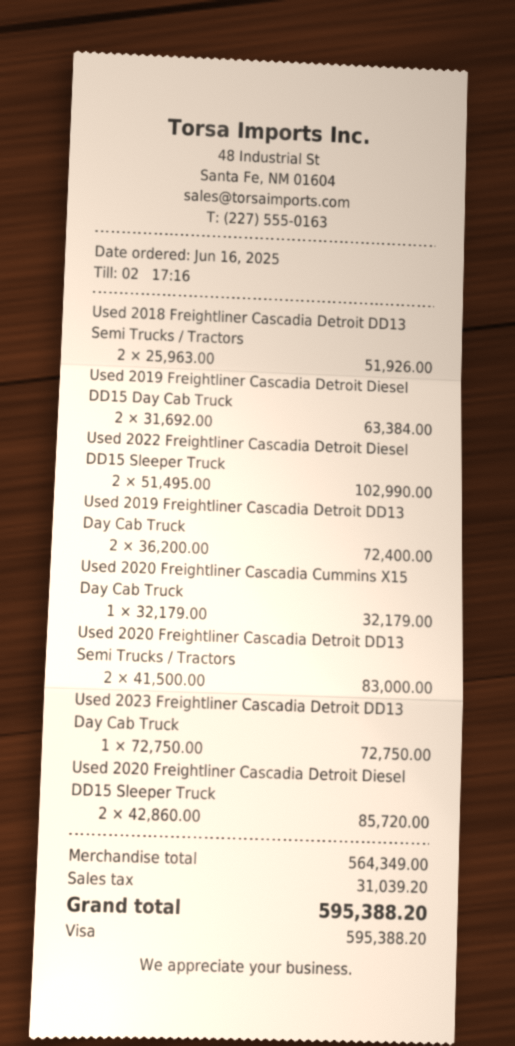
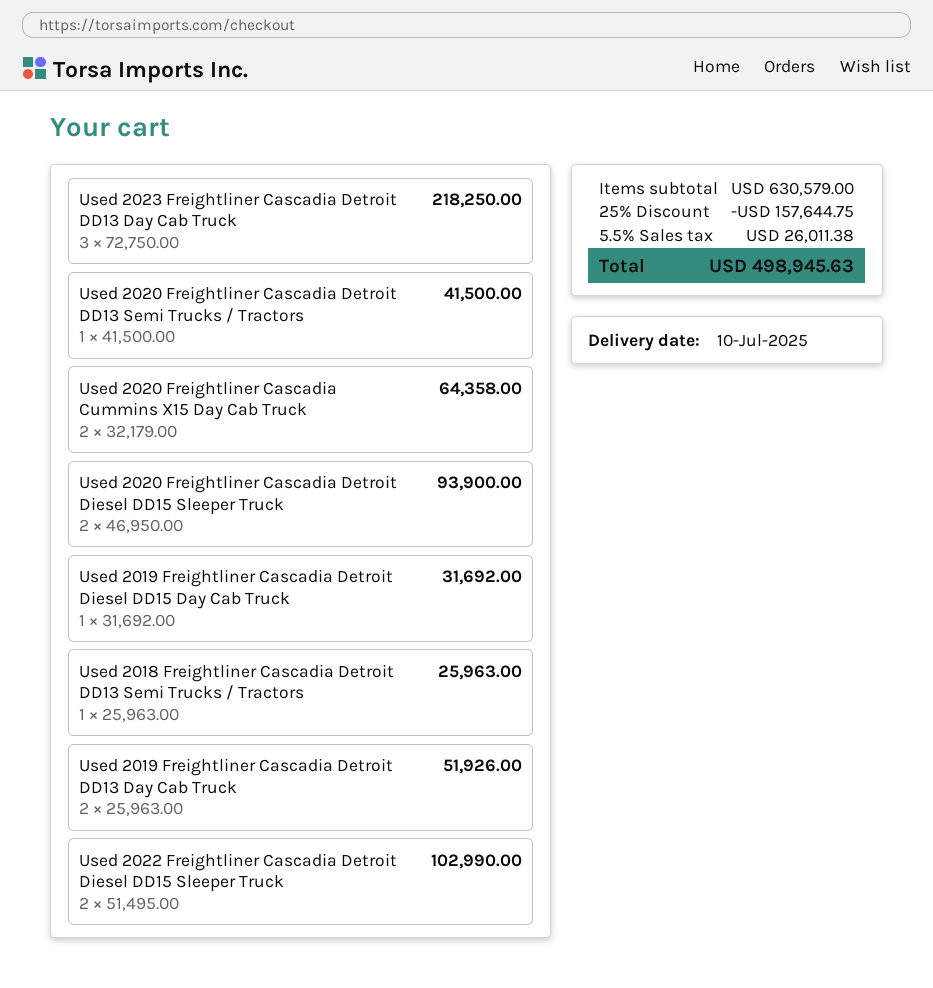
Used 2018 Freightliner Cascadia Detroit DD13 Semi Trucks / Tractors: 2 x 25963.00 = 51926.00 -> 1 x 25963.00 = 25963.00
Used 2019 Freightliner Cascadia Detroit Diesel DD15 Day Cab Truck: 2 x 31692.00 = 63384.00 -> 1 x 31692.00 = 31692.00
Used 2019 Freightliner Cascadia Detroit DD13 Day Cab Truck: 2 x 36200.00 = 72400.00 -> 2 x 25963.00 = 51926.00
Used 2020 Freightliner Cascadia Cummins X15 Day Cab Truck: 1 x 32179.00 = 32179.00 -> 2 x 32179.00 = 64358.00
Used 2020 Freightliner Cascadia Detroit DD13 Semi Trucks / Tractors: 2 x 41500.00 = 83000.00 -> 1 x 41500.00 = 41500.00
Used 2023 Freightliner Cascadia Detroit DD13 Day Cab Truck: 1 x 72750.00 = 72750.00 -> 3 x 72750.00 = 218250.00
Used 2020 Freightliner Cascadia Detroit Diesel DD15 Sleeper Truck: 2 x 42860.00 = 85720.00 -> 2 x 46950.00 = 93900.00
subtotal: 564349.00 -> 630579.00
discount: none -> 25% = 157644.75
tax: 31039.20 -> 26011.38
total: 595388.20 -> 498945.63

